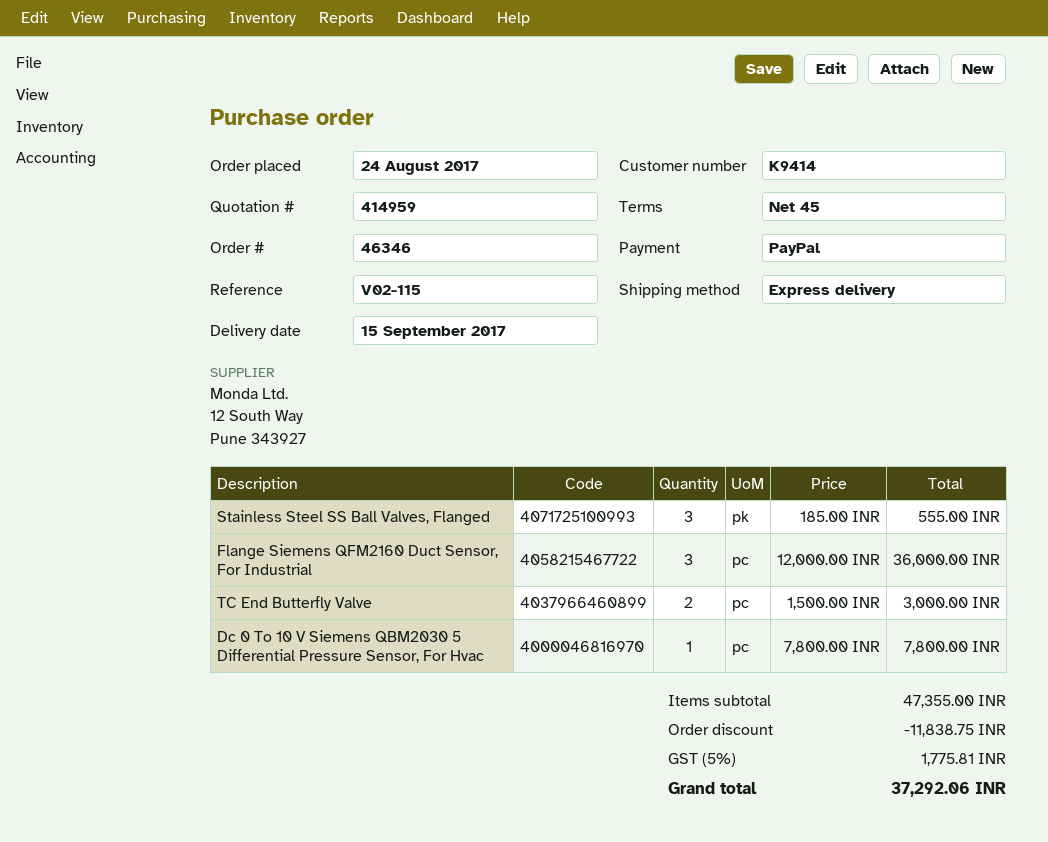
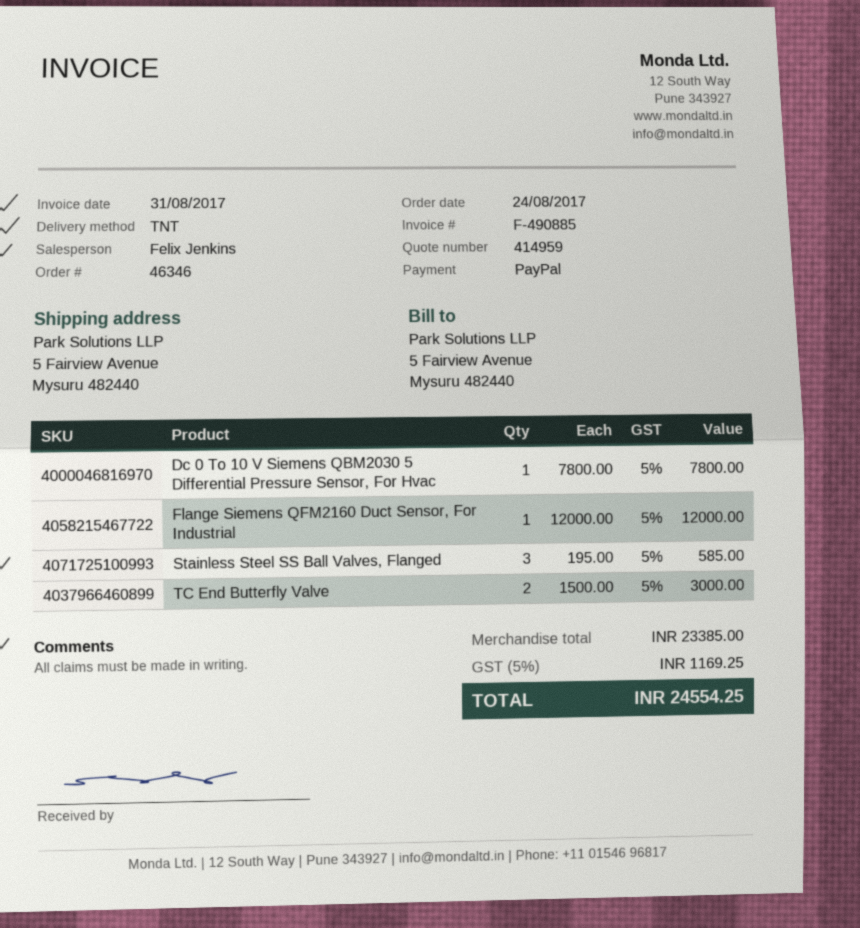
shipping method: express -> TNT
Stainless Steel SS Ball Valves, Flanged: 3 x 185.00 = 555.00 -> 3 x 195.00 = 585.00
Flange Siemens QFM2160 Duct Sensor, For Industrial: 3 x 12000.00 = 36000.00 -> 1 x 12000.00 = 12000.00
subtotal: 47355.00 -> 23385.00
discount: 11838.75 -> none
tax: 5% = 1775.81 -> 5% = 1169.25
total: 37292.06 -> 24554.25

